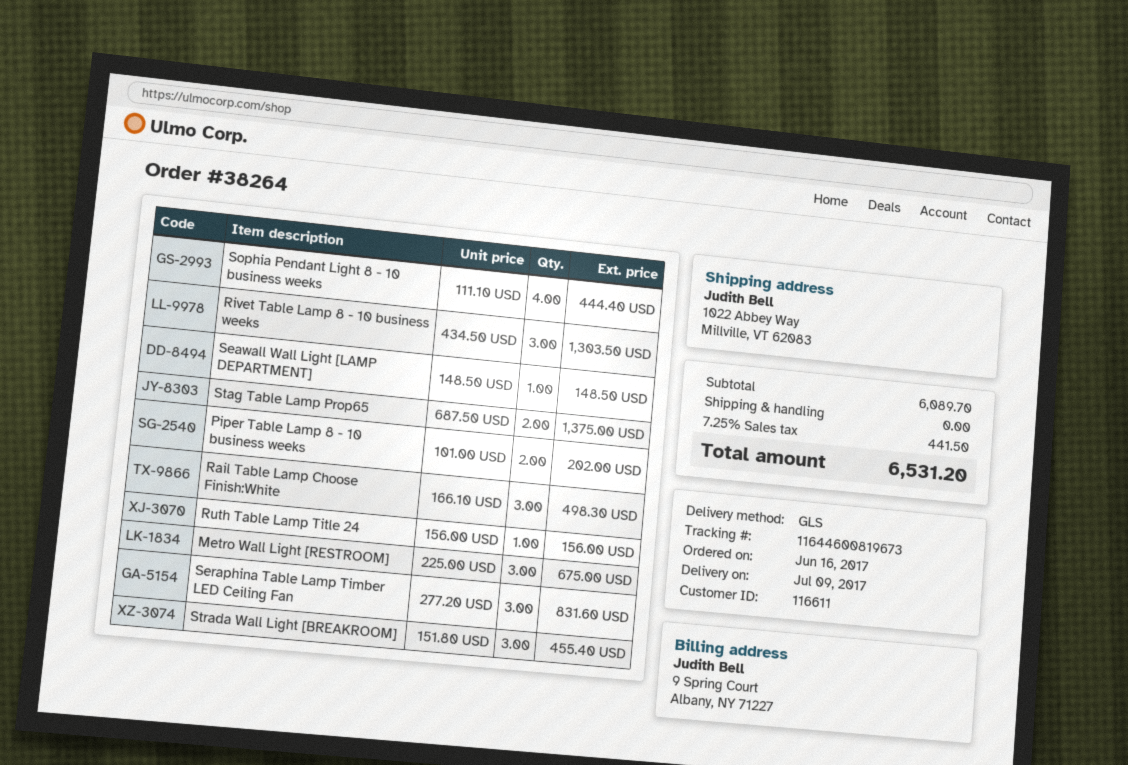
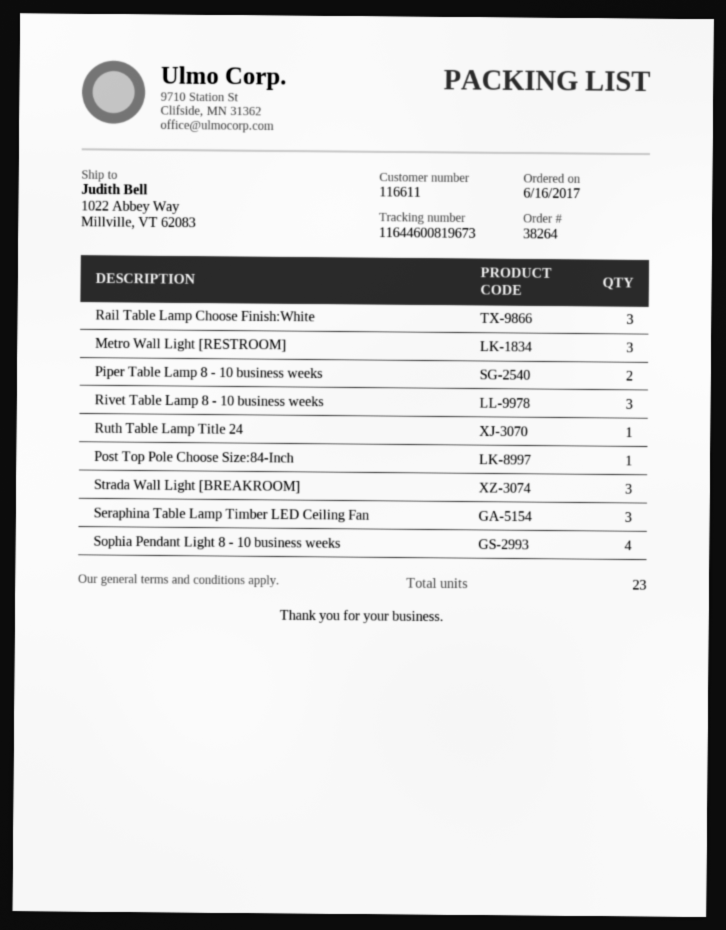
Seawall Wall Light [LAMP DEPARTMENT]: 1 -> none
Stag Table Lamp Prop65: 2 -> none
Post Top Pole Choose Size:84-Inch: none -> 1

